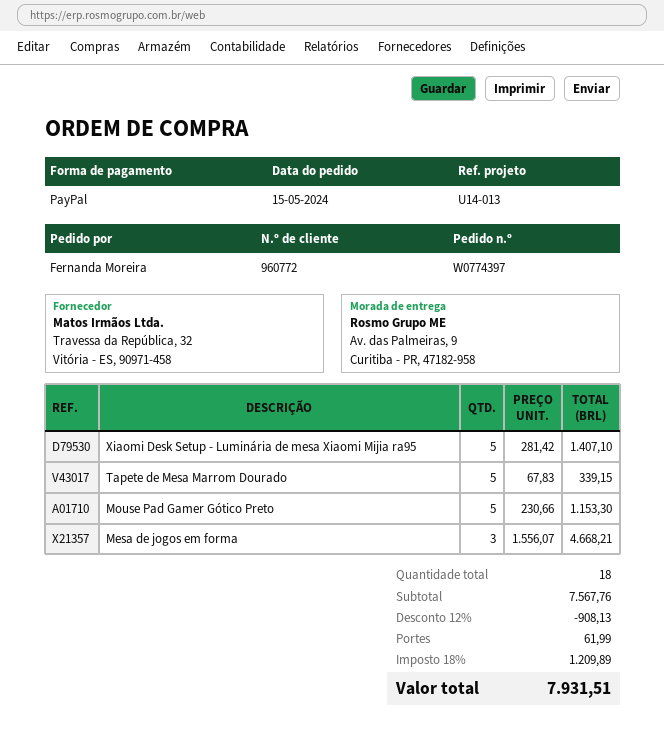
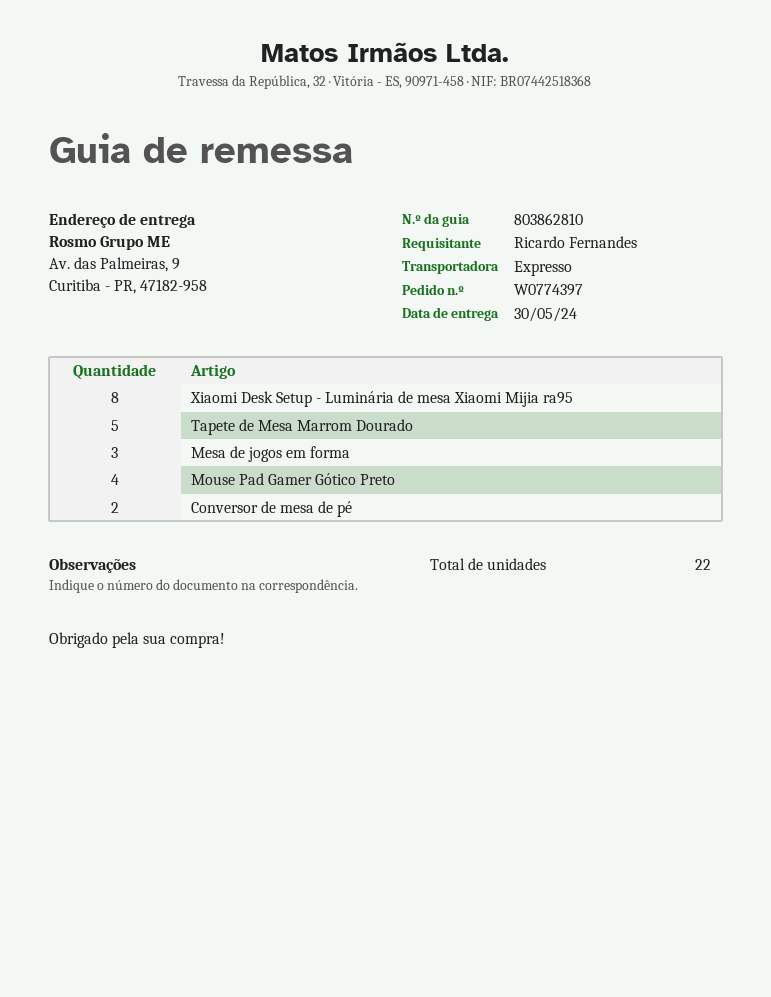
ordered by: Fernanda Moreira -> Ricardo Fernandes
Xiaomi Desk Setup - Luminária de mesa Xiaomi Mijia ra95: 5 -> 8
Mouse Pad Gamer Gótico Preto: 5 -> 4
Conversor de mesa de pé: none -> 2
total quantity: 18 -> 22

